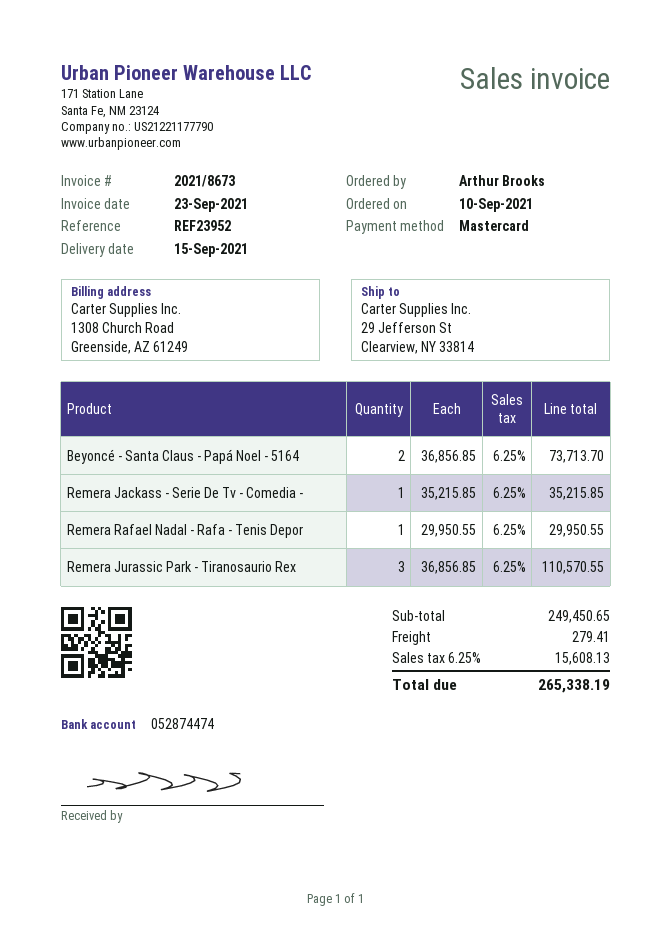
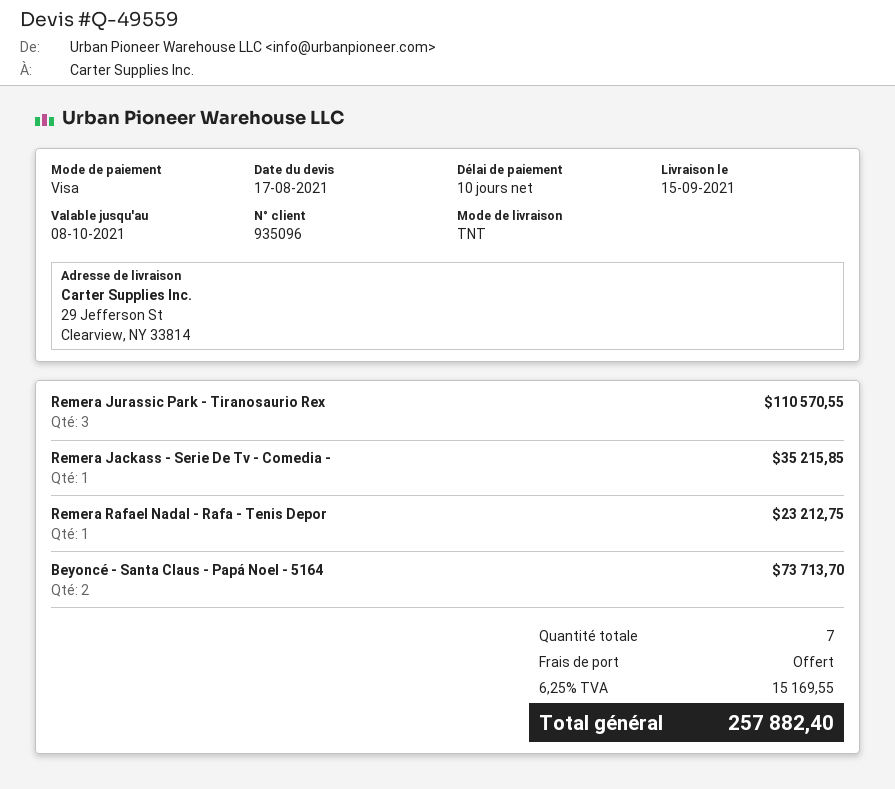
payment method: Mastercard -> Visa
Remera Rafael Nadal - Rafa - Tenis Depor: 1 for 29950.55 -> 1 for 23212.75
shipping: 279.41 -> 0.00
tax: 6.25% = 15608.13 -> 6.25% = 15169.55
total: 265338.19 -> 257882.40

